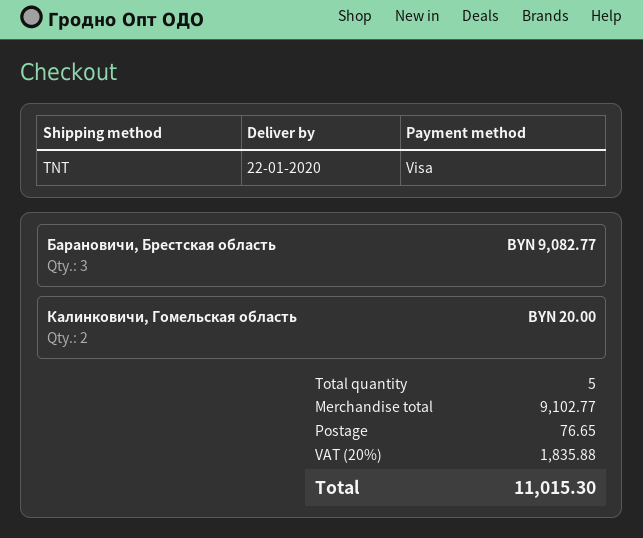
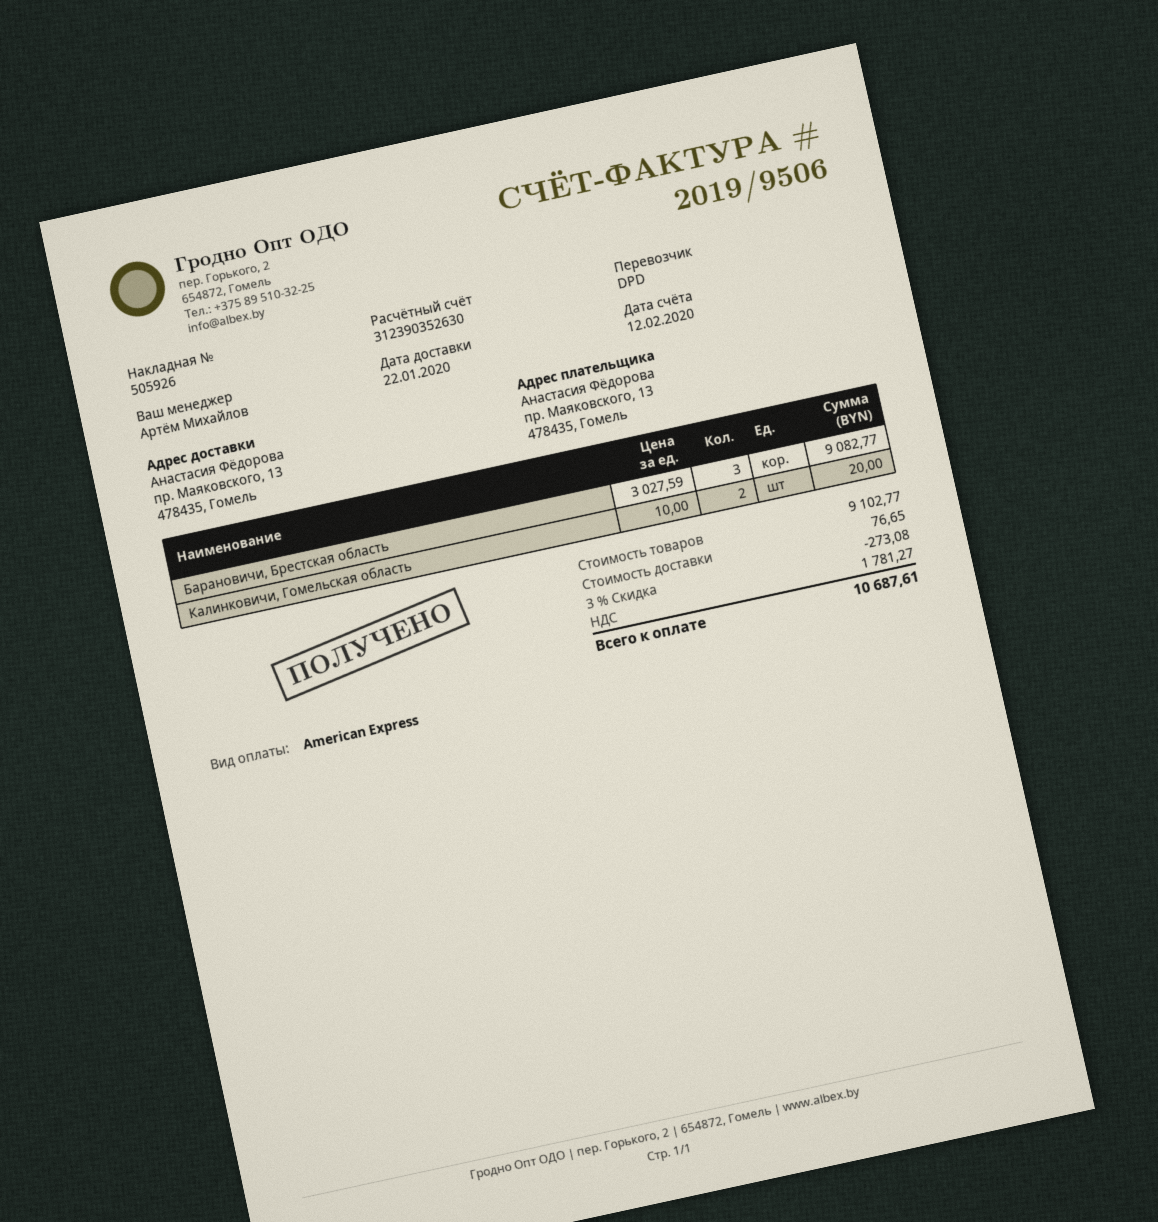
payment method: Visa -> American Express
shipping method: TNT -> DPD
discount: none -> 3% = 273.08
tax: 1835.88 -> 1781.27
total: 11015.30 -> 10687.61

